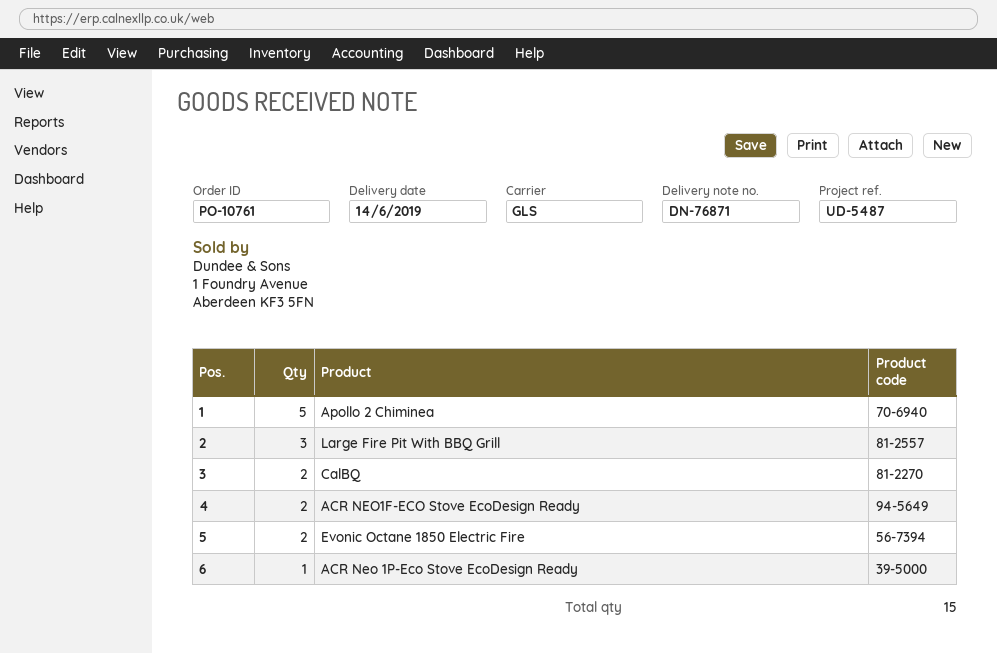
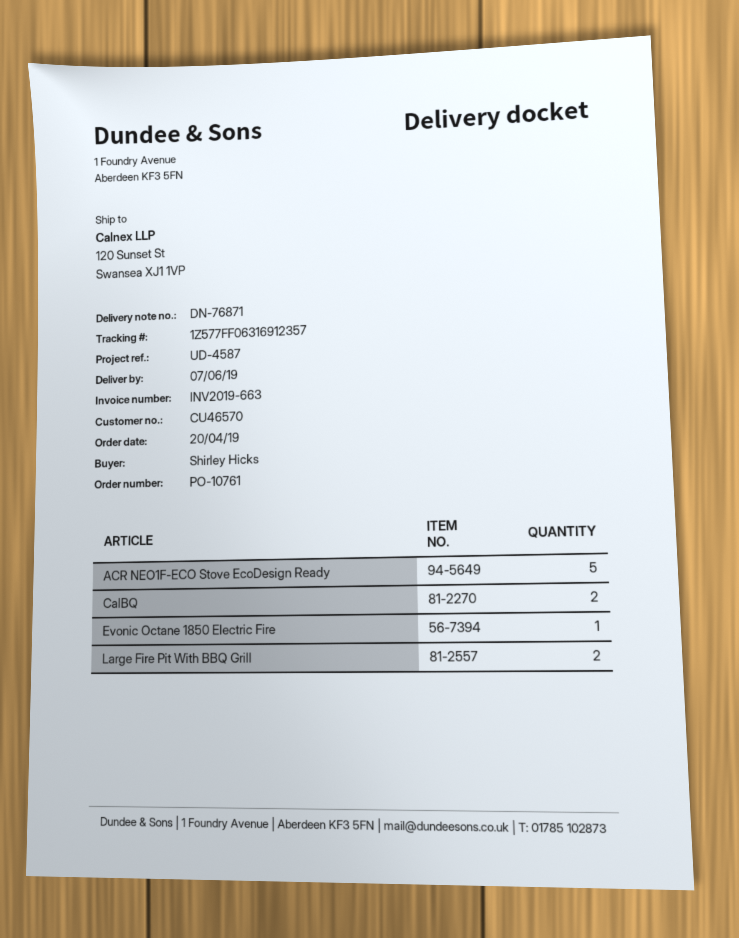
delivery date: 2019-06-14 -> 2019-06-07
reference: UD-5487 -> UD-4587
Apollo 2 Chiminea: 5 -> none
Large Fire Pit With BBQ Grill: 3 -> 2
ACR NEO1F-ECO Stove EcoDesign Ready: 2 -> 5
Evonic Octane 1850 Electric Fire: 2 -> 1
ACR Neo 1P-Eco Stove EcoDesign Ready: 1 -> none

